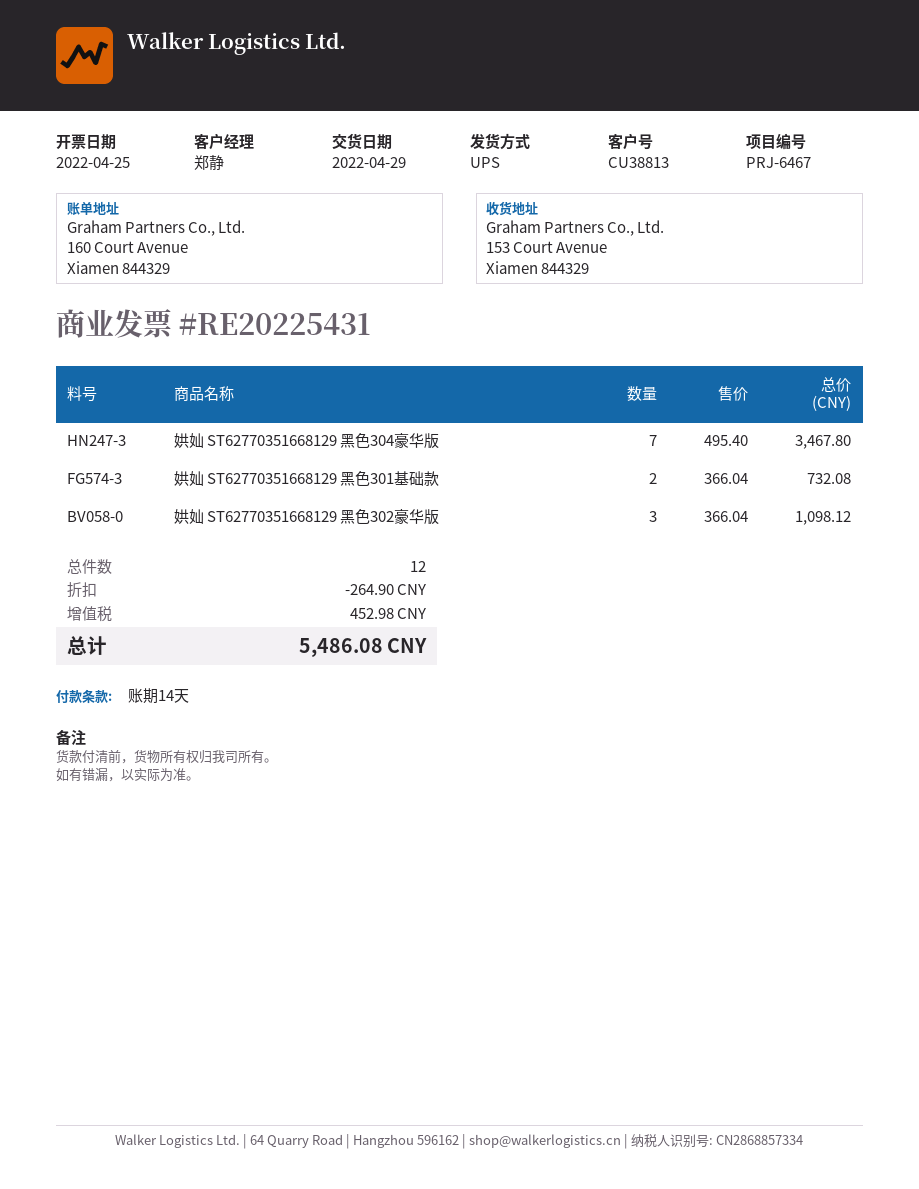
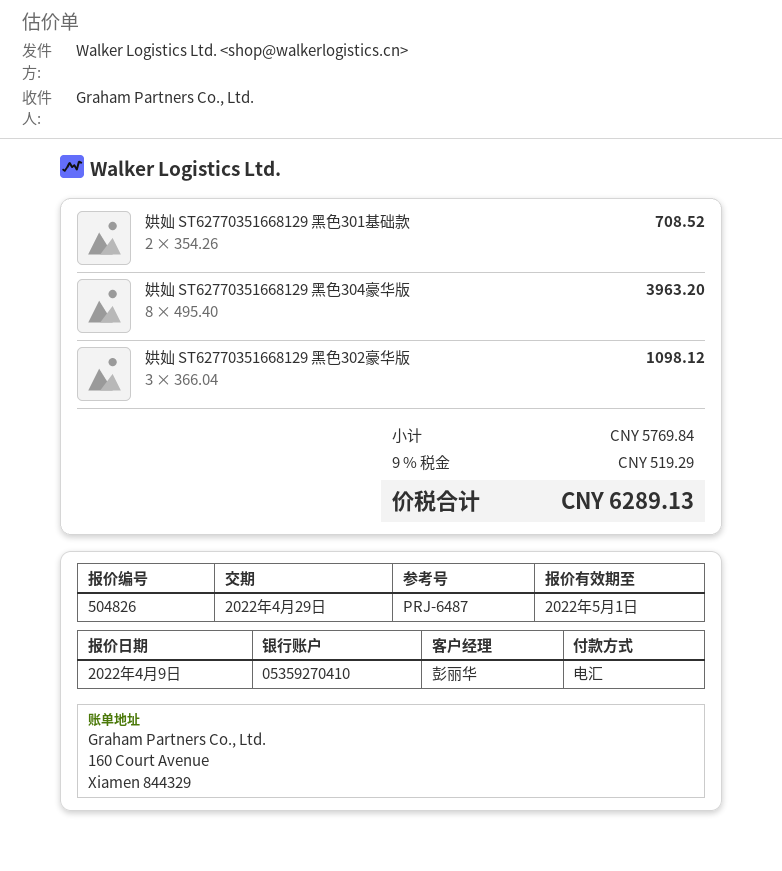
reference: PRJ-6467 -> PRJ-6487
sales rep: 郑静 -> 彭丽华
娂奾 ST62770351668129 黑色304豪华版: 7 x 495.40 = 3467.80 -> 8 x 495.40 = 3963.20
娂奾 ST62770351668129 黑色301基础款: 2 x 366.04 = 732.08 -> 2 x 354.26 = 708.52
discount: 264.90 -> none
tax: 452.98 -> 519.29
total: 5486.08 -> 6289.13

